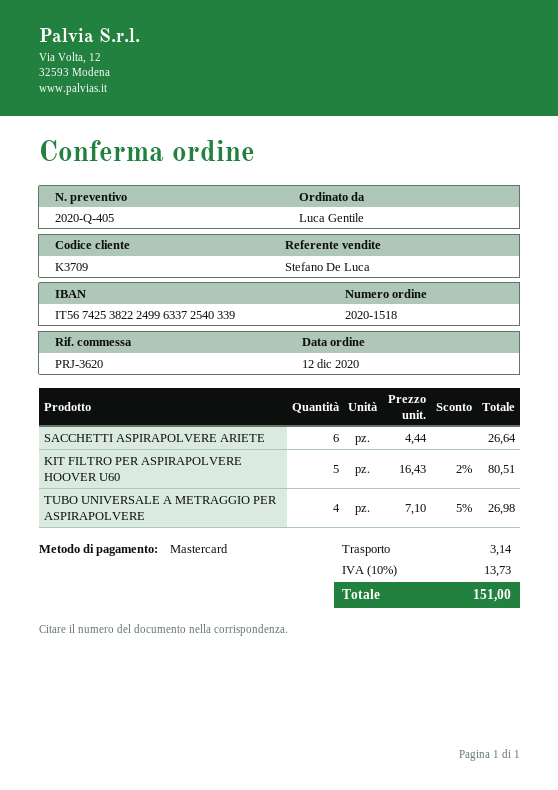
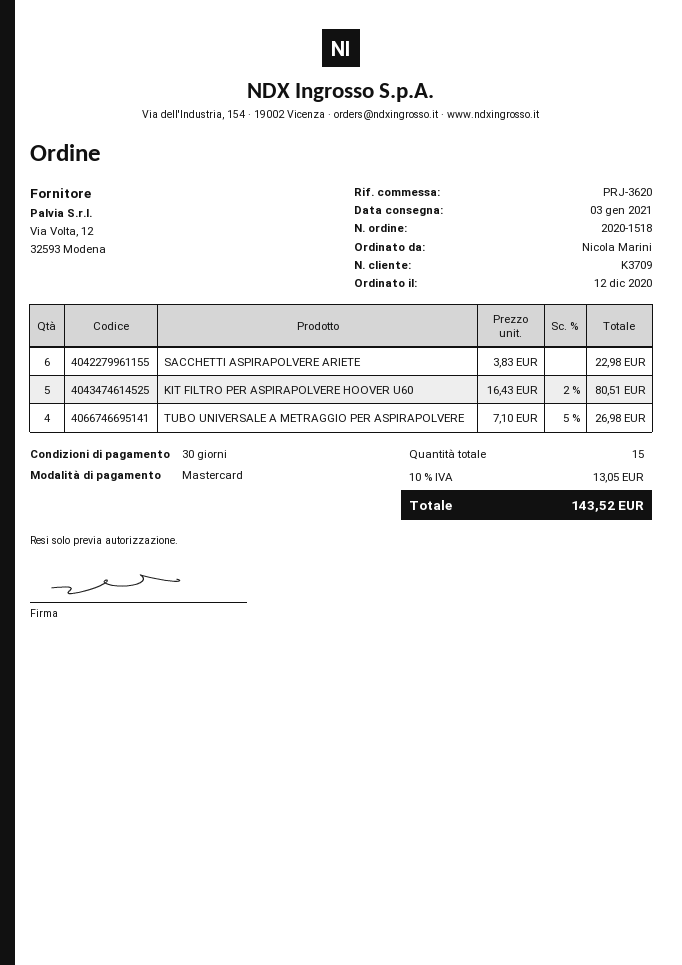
ordered by: Luca Gentile -> Nicola Marini
SACCHETTI ASPIRAPOLVERE ARIETE: 6 x 4.44 = 26.64 -> 6 x 3.83 = 22.98
shipping: 3.14 -> none
tax: 10% = 13.73 -> 10% = 13.05
total: 151.00 -> 143.52

